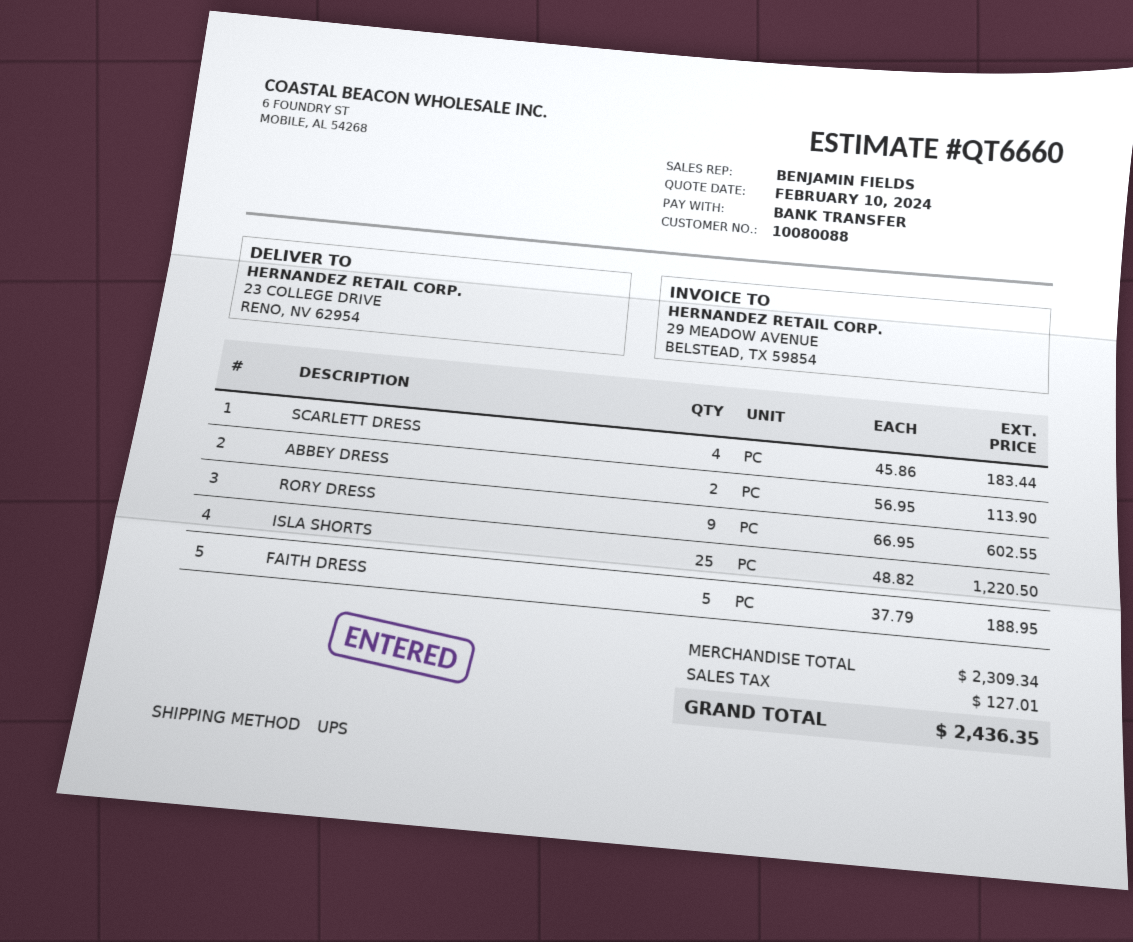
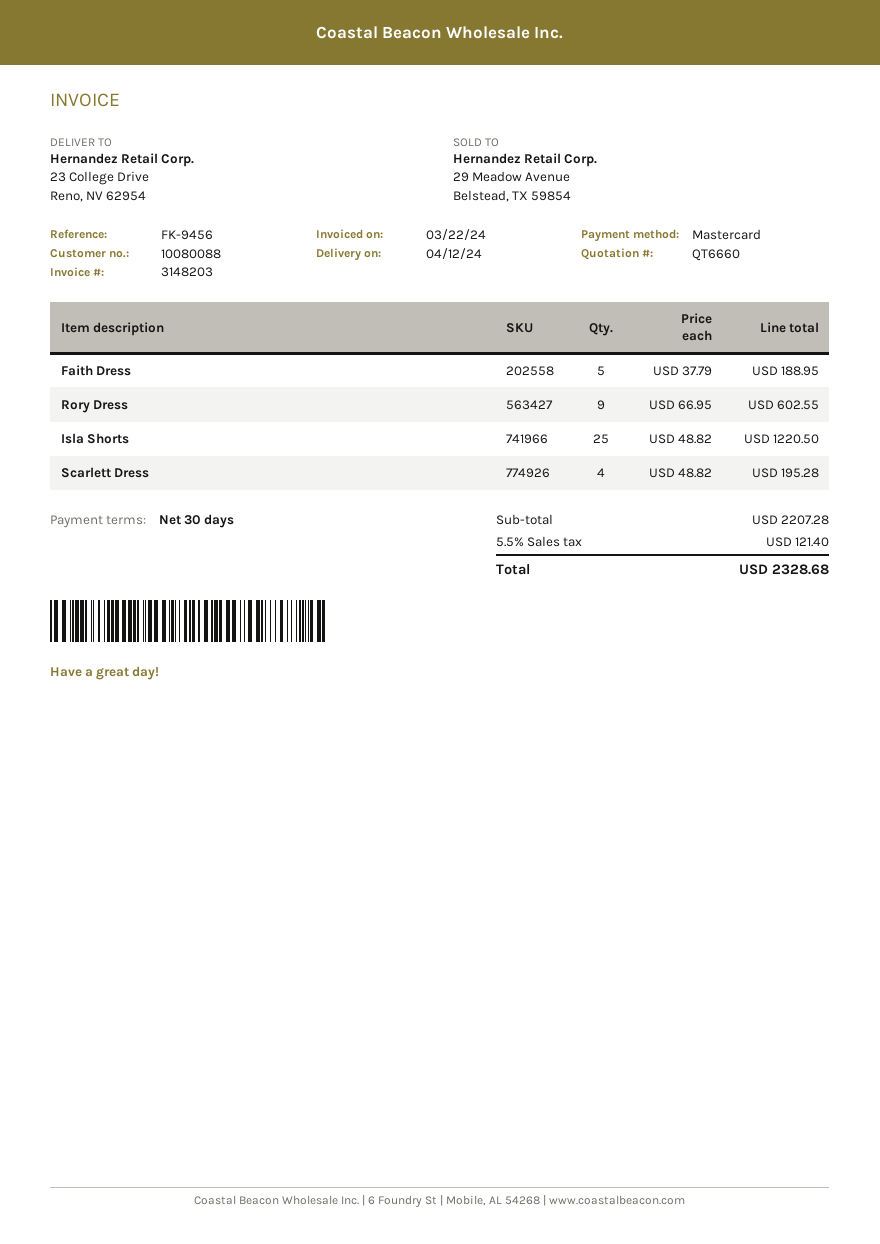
payment method: bank transfer -> Mastercard
SCARLETT DRESS: 4 x 45.86 = 183.44 -> 4 x 48.82 = 195.28
ABBEY DRESS: 2 x 56.95 = 113.90 -> none
subtotal: 2309.34 -> 2207.28
tax: 127.01 -> 121.40
total: 2436.35 -> 2328.68

